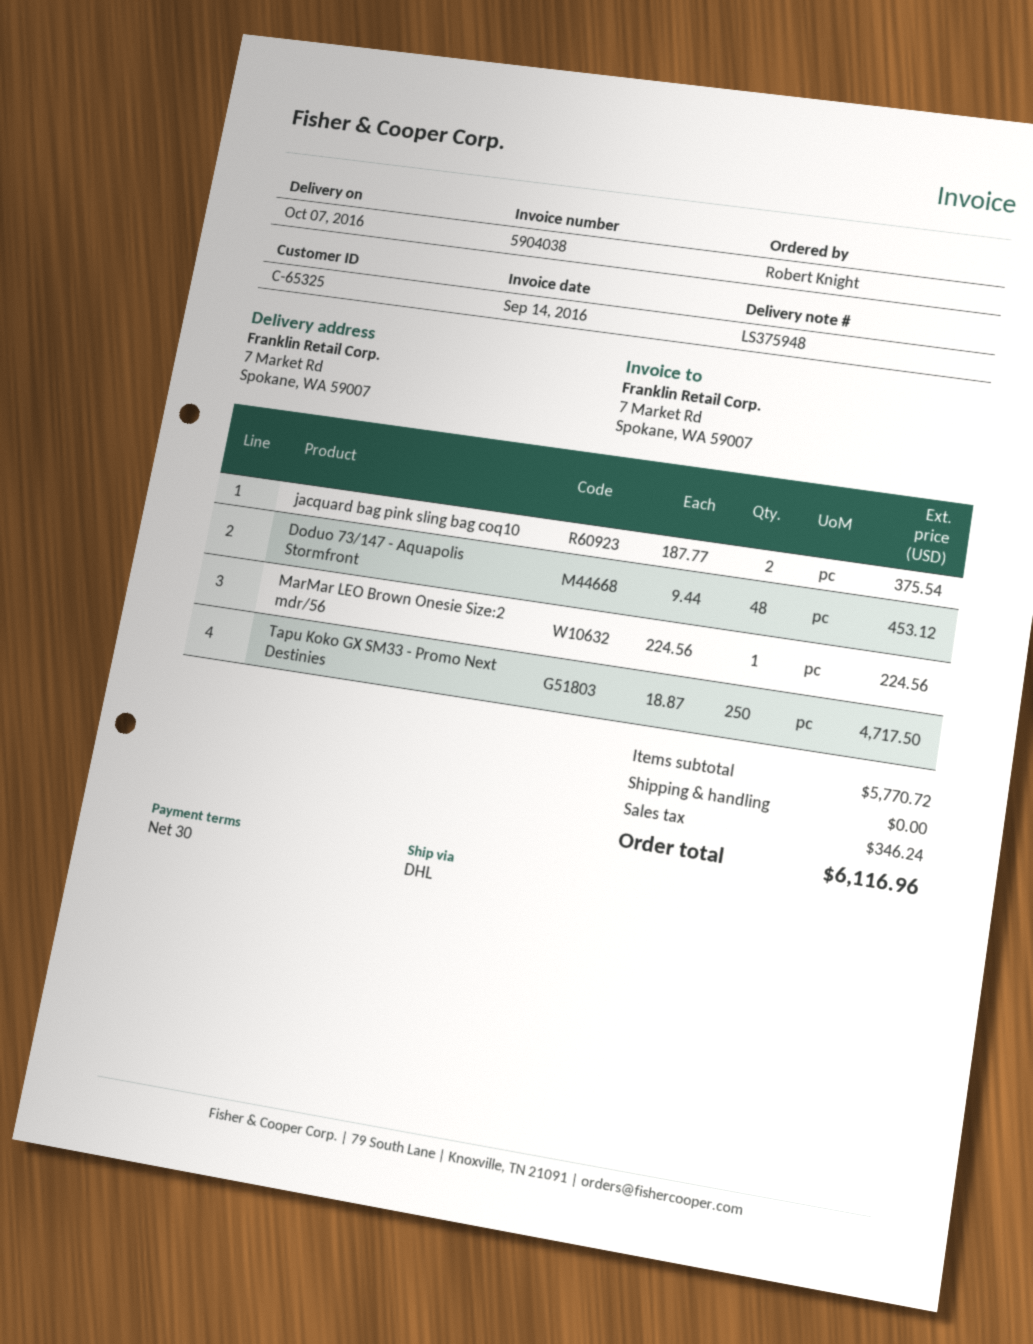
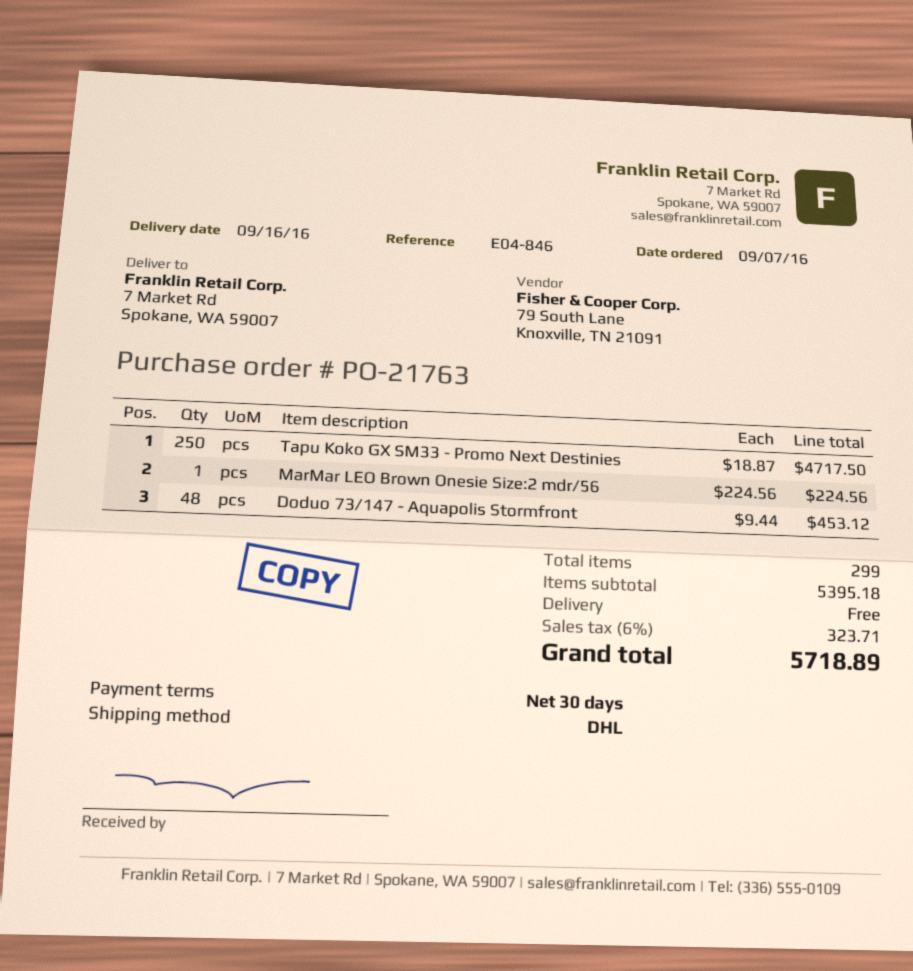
delivery date: 2016-10-07 -> 2016-09-16
jacquard bag pink sling bag coq10: 2 x 187.77 = 375.54 -> none
subtotal: 5770.72 -> 5395.18
tax: 346.24 -> 323.71
total: 6116.96 -> 5718.89

